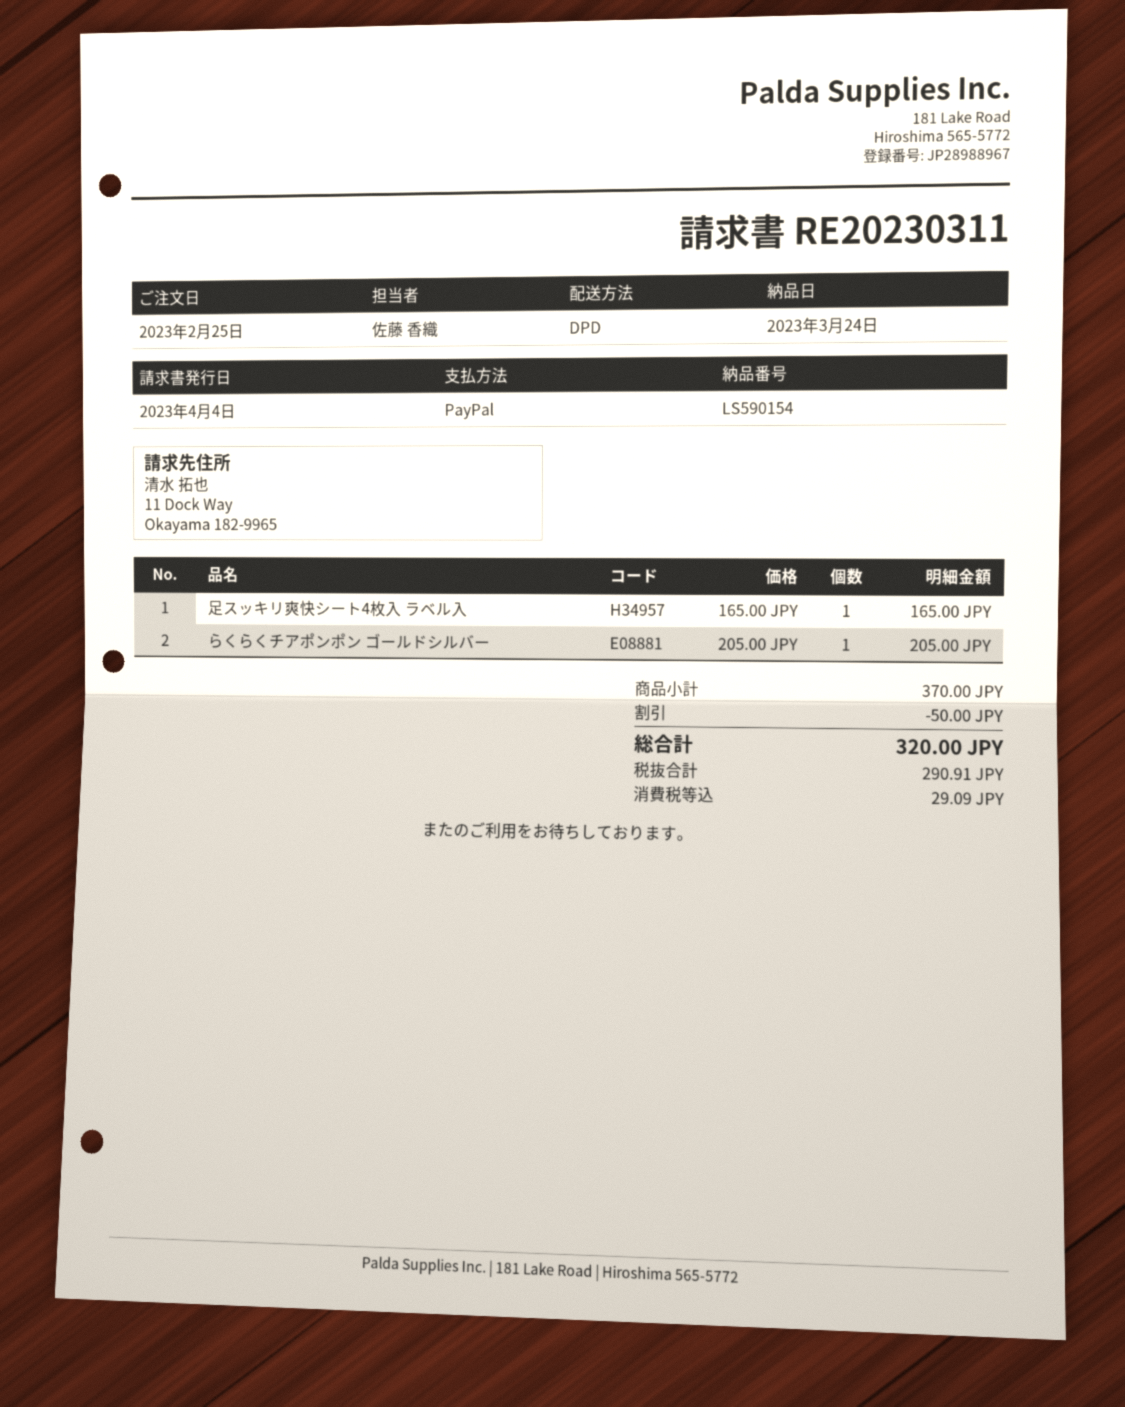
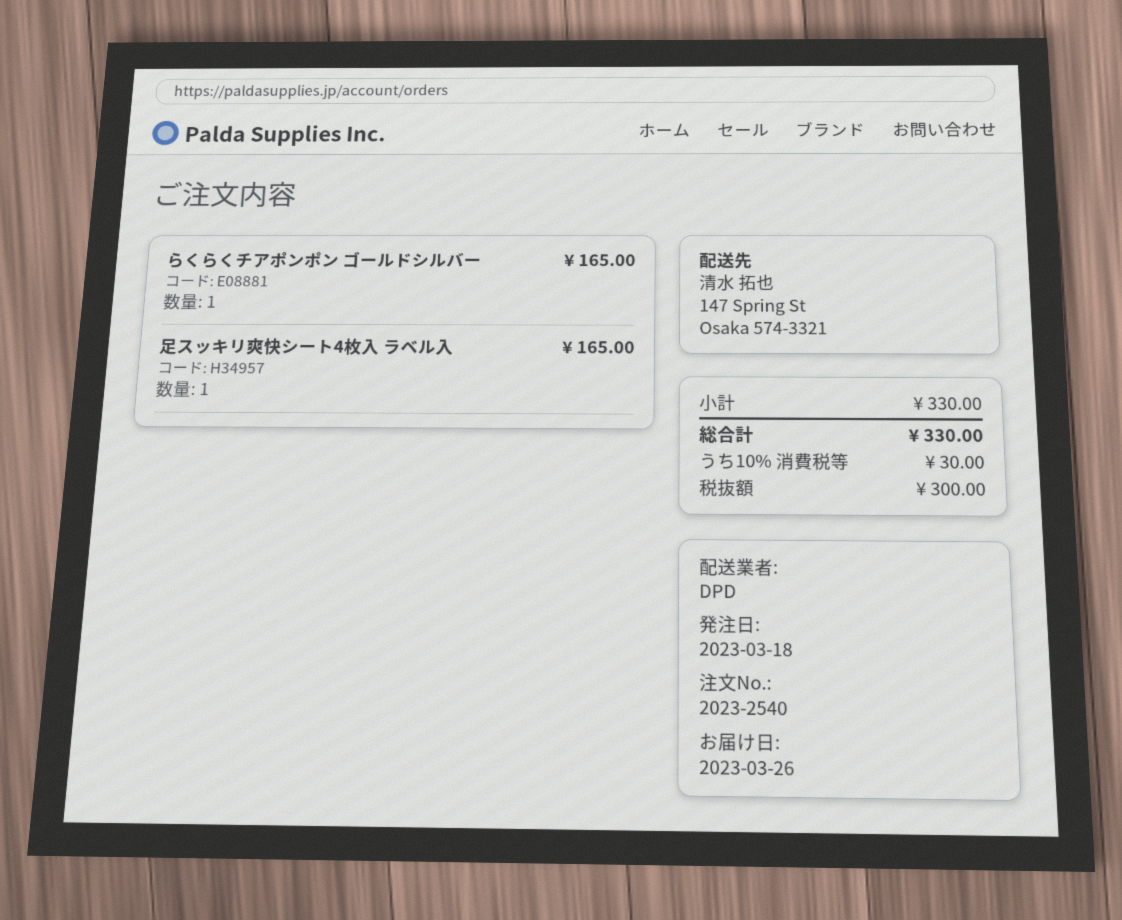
order date: 2023-02-25 -> 2023-03-18
delivery date: 2023-03-24 -> 2023-03-26
らくらくチアポンポン ゴールドシルバー: 1 for 205.00 -> 1 for 165.00
subtotal: 370.00 -> 330.00
discount: 50.00 -> none
net: 290.91 -> 300.00
tax: 29.09 -> 30.00
total: 320.00 -> 330.00

